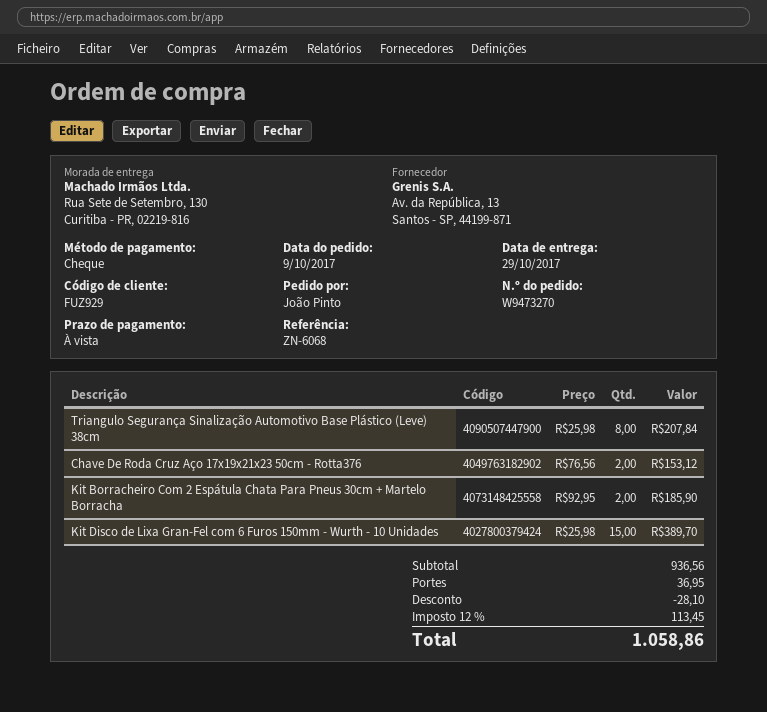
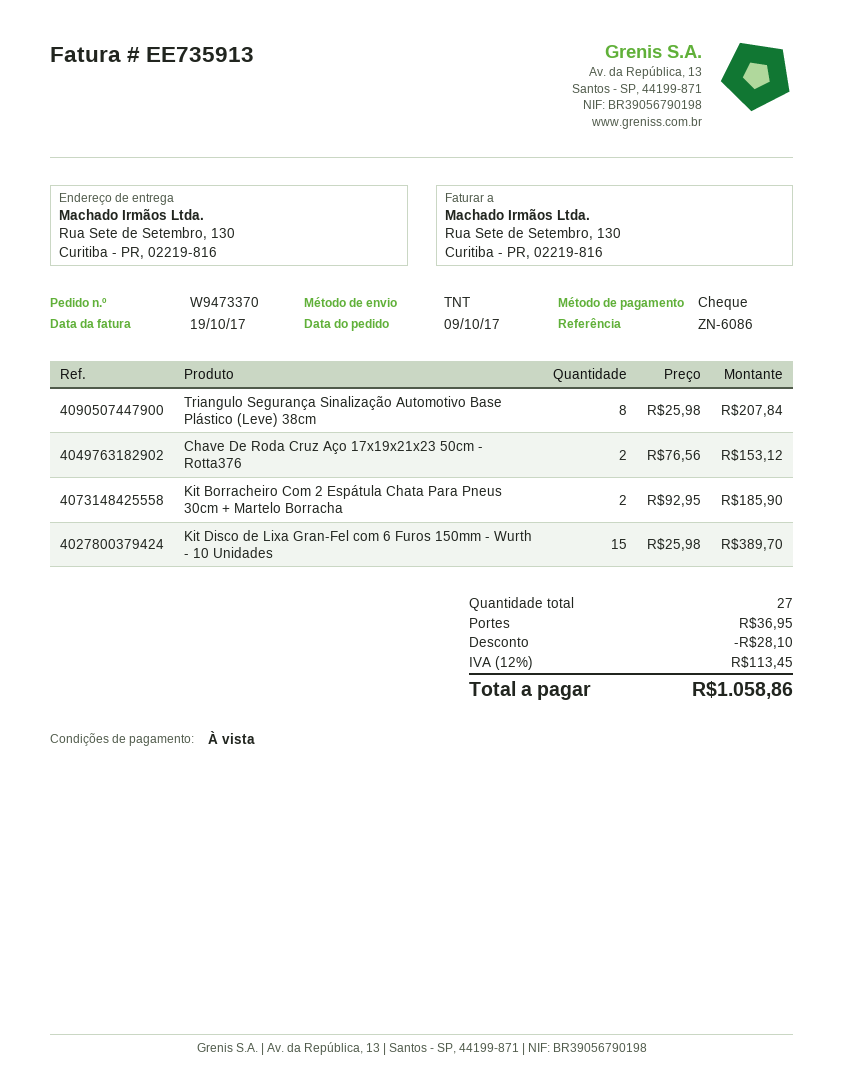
order number: W9473270 -> W9473370
reference: ZN-6068 -> ZN-6086

